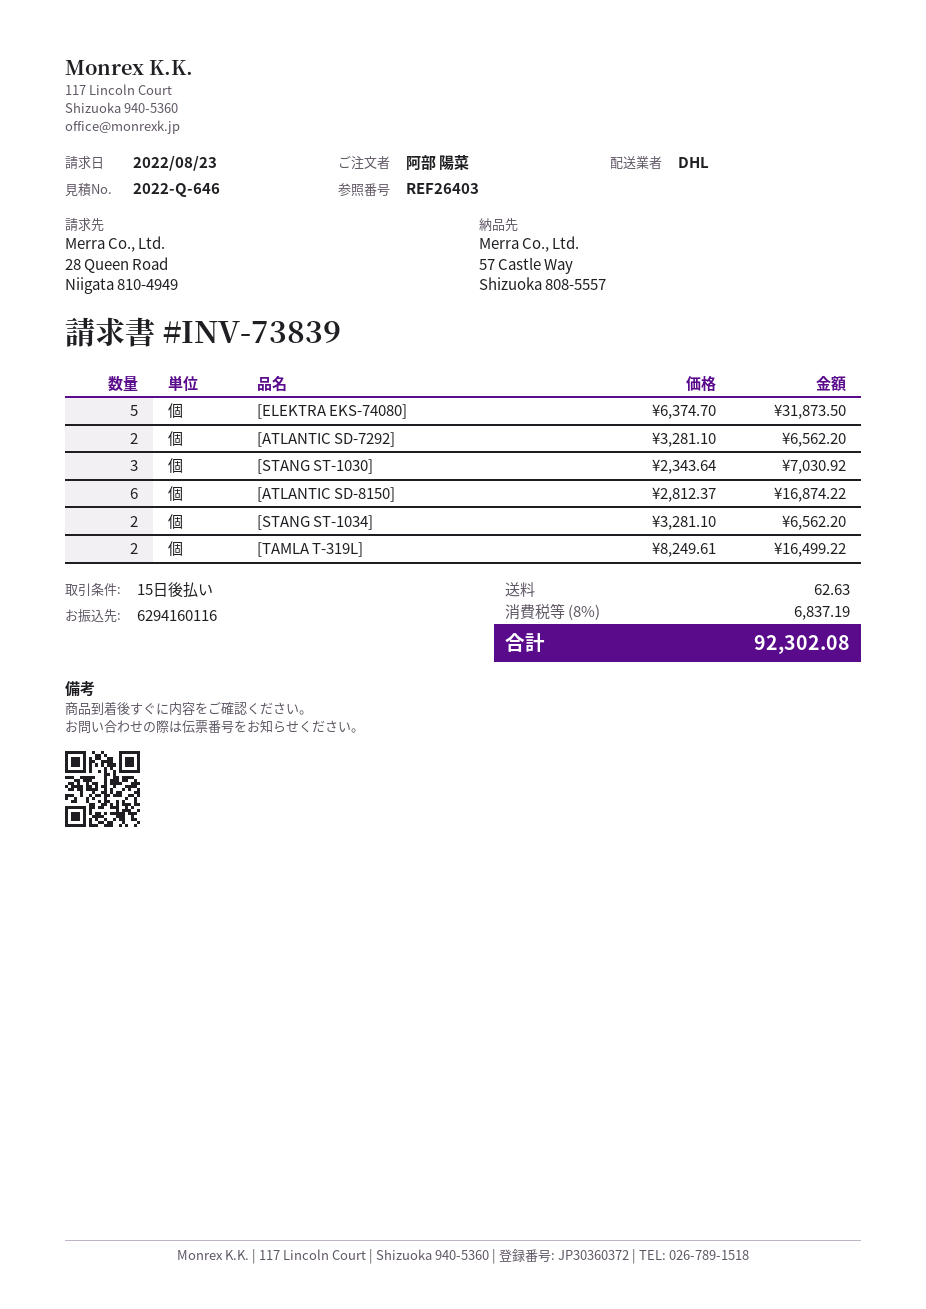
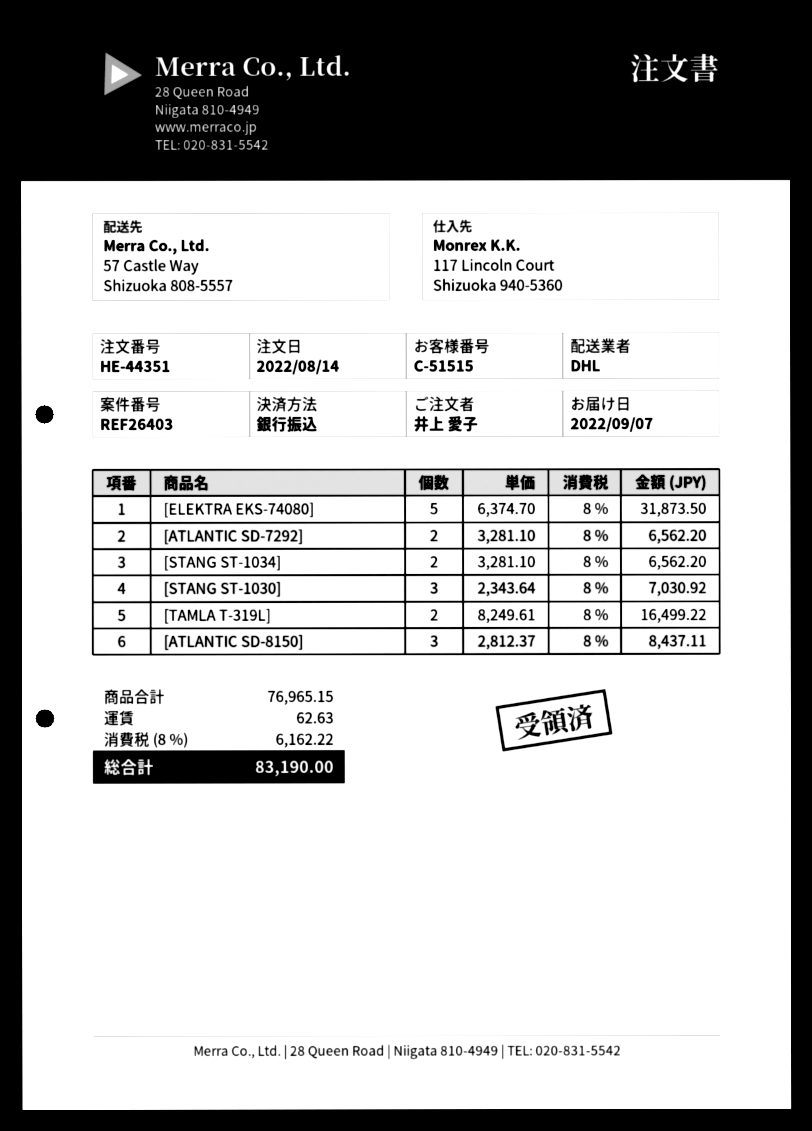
ordered by: 阿部 陽菜 -> 井上 愛子
[ATLANTIC SD-8150]: 6 x 2812.37 = 16874.22 -> 3 x 2812.37 = 8437.11
tax: 8% = 6837.19 -> 8% = 6162.22
total: 92302.08 -> 83190.00

